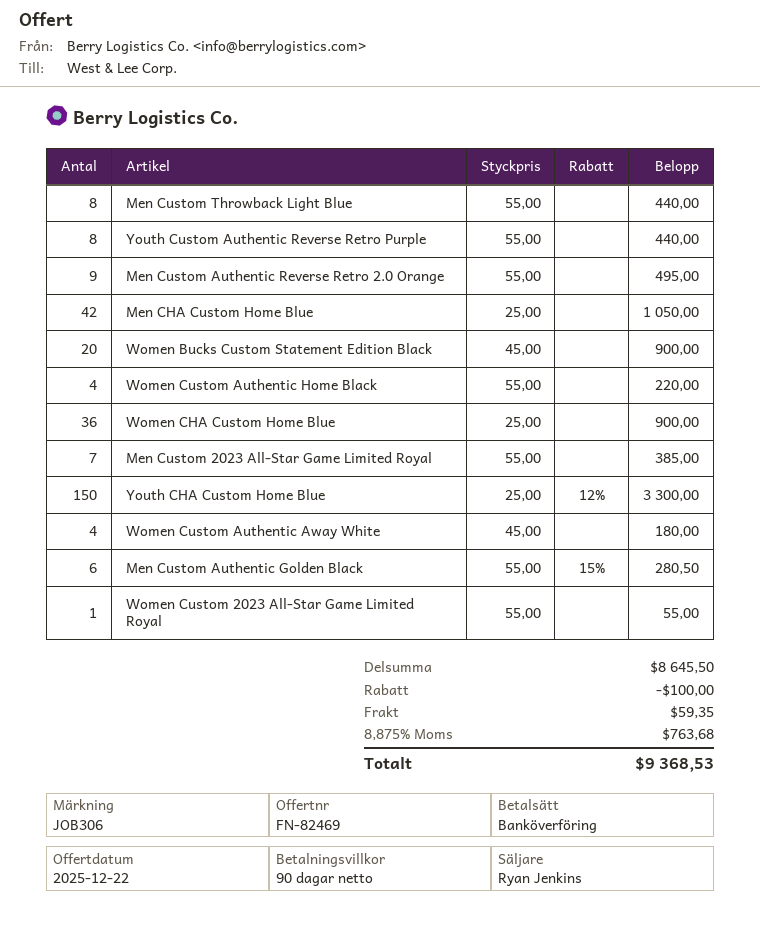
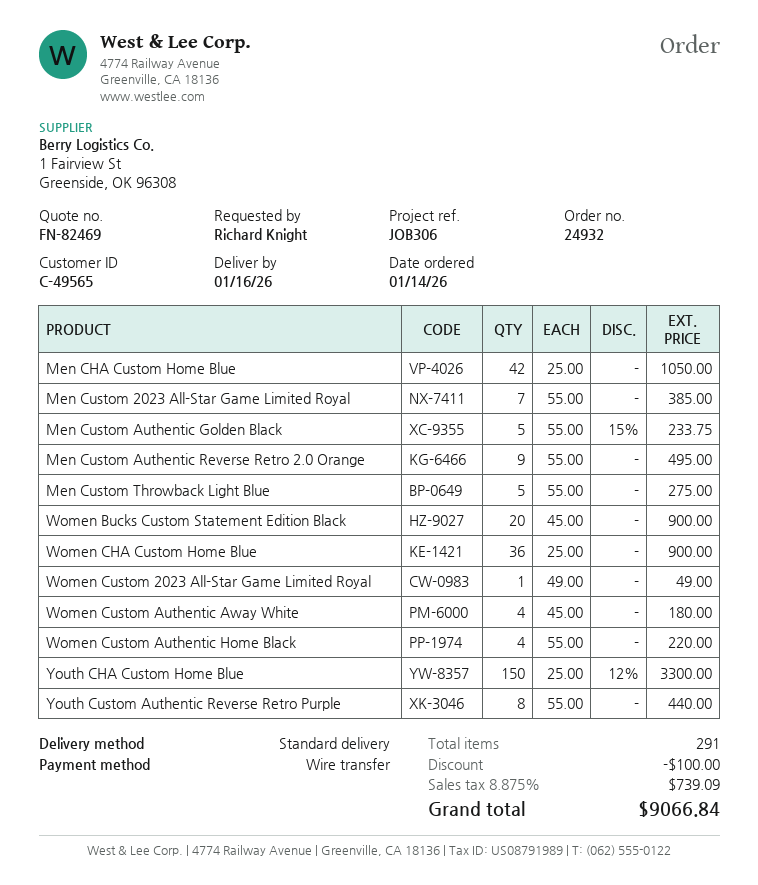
Men Custom Throwback Light Blue: 8 x 55.00 = 440.00 -> 5 x 55.00 = 275.00
Men Custom Authentic Golden Black: 6 x 55.00 - 15% = 280.50 -> 5 x 55.00 - 15% = 233.75
Women Custom 2023 All-Star Game Limited Royal: 1 x 55.00 = 55.00 -> 1 x 49.00 = 49.00
shipping: 59.35 -> none
tax: 8.875% = 763.68 -> 8.875% = 739.09
total: 9368.53 -> 9066.84

